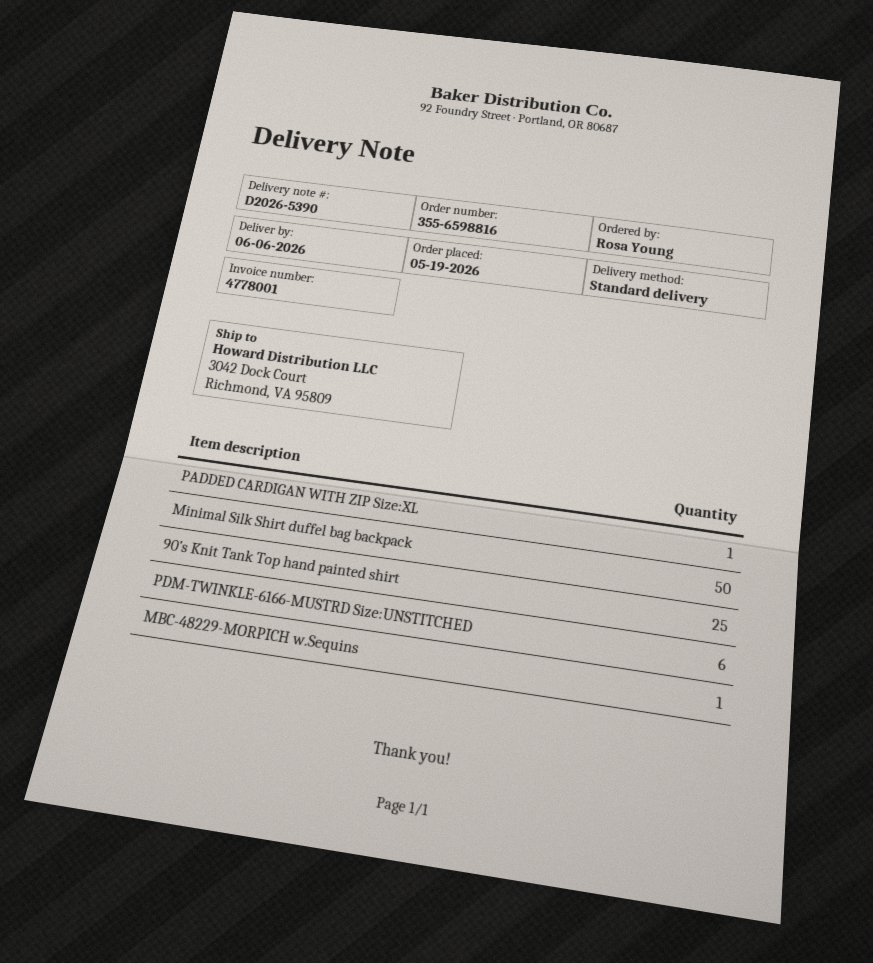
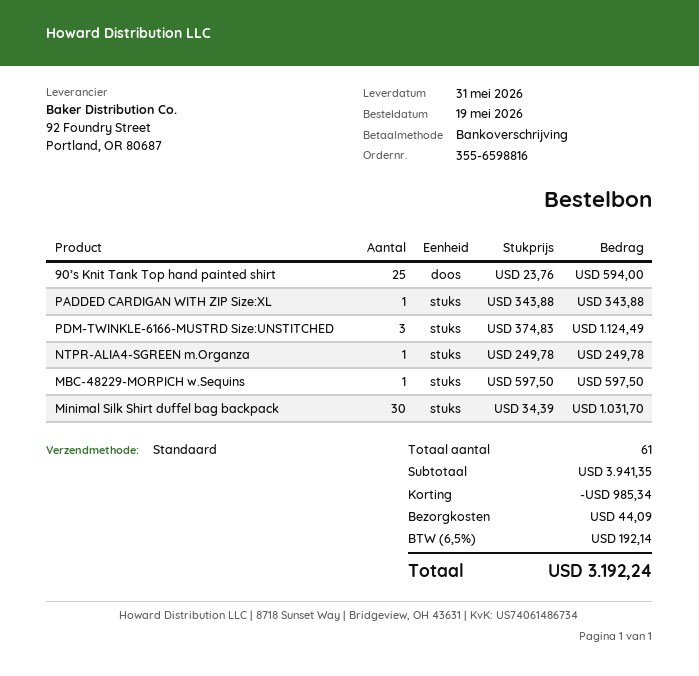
delivery date: 2026-06-06 -> 2026-05-31
Minimal Silk Shirt duffel bag backpack: 50 -> 30
PDM-TWINKLE-6166-MUSTRD Size:UNSTITCHED: 6 -> 3
NTPR-ALIA4-SGREEN m.Organza: none -> 1

